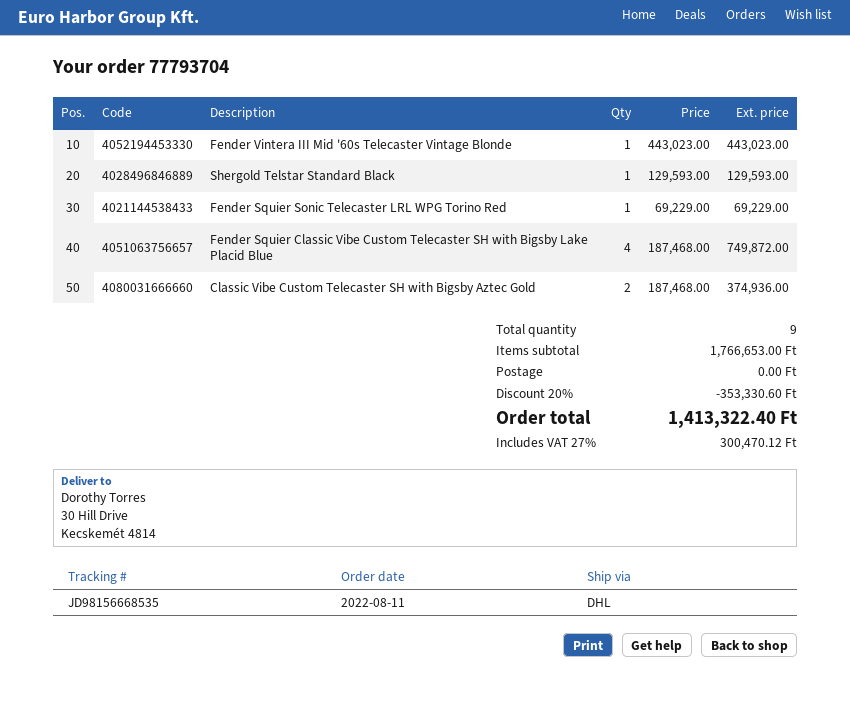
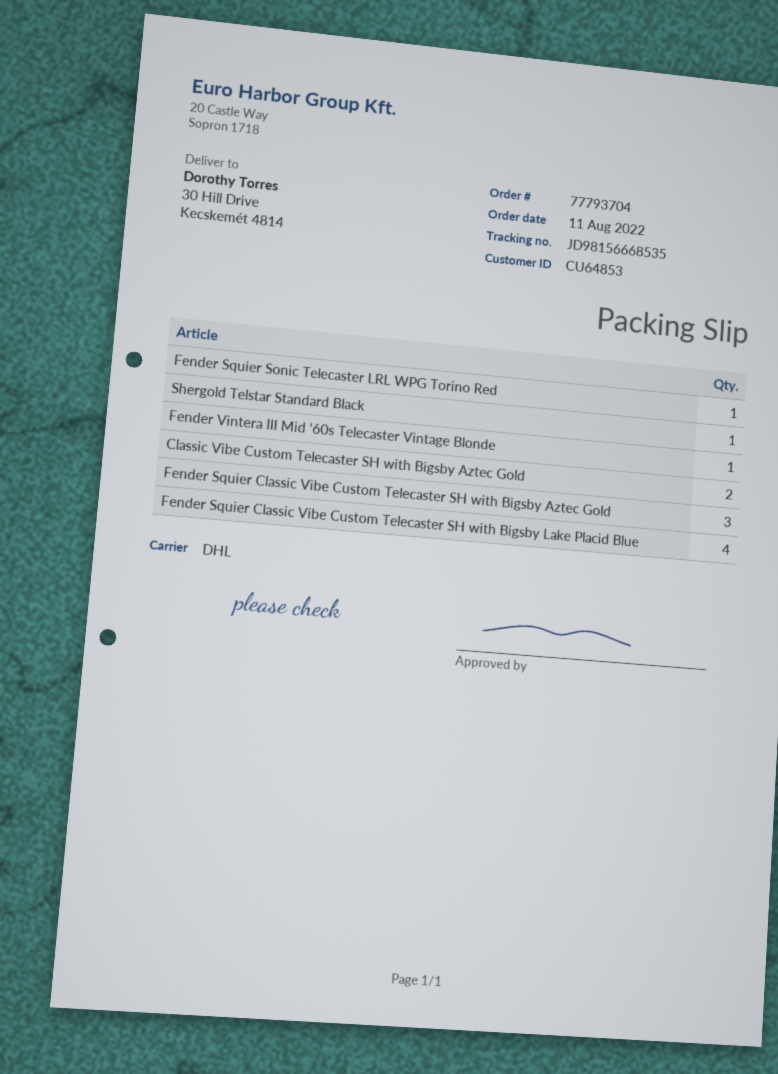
Fender Squier Classic Vibe Custom Telecaster SH with Bigsby Aztec Gold: none -> 3

